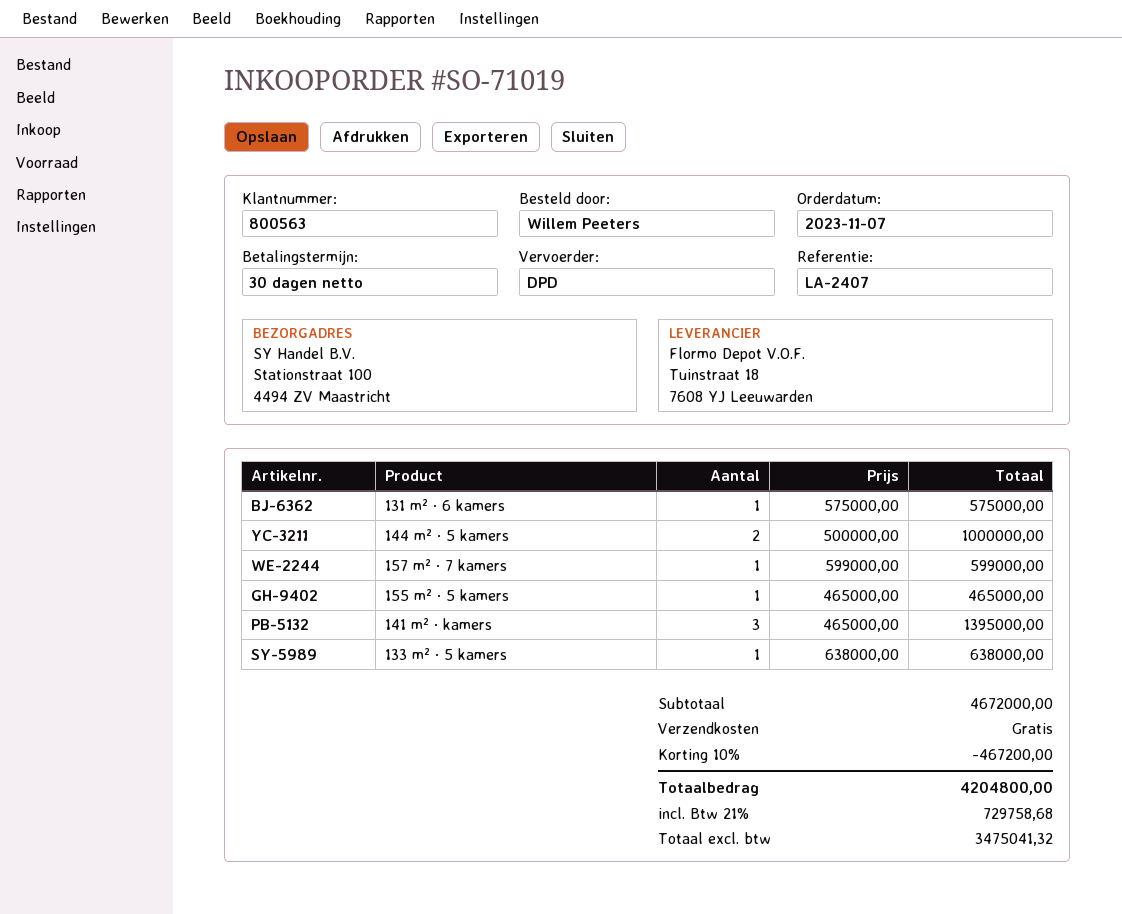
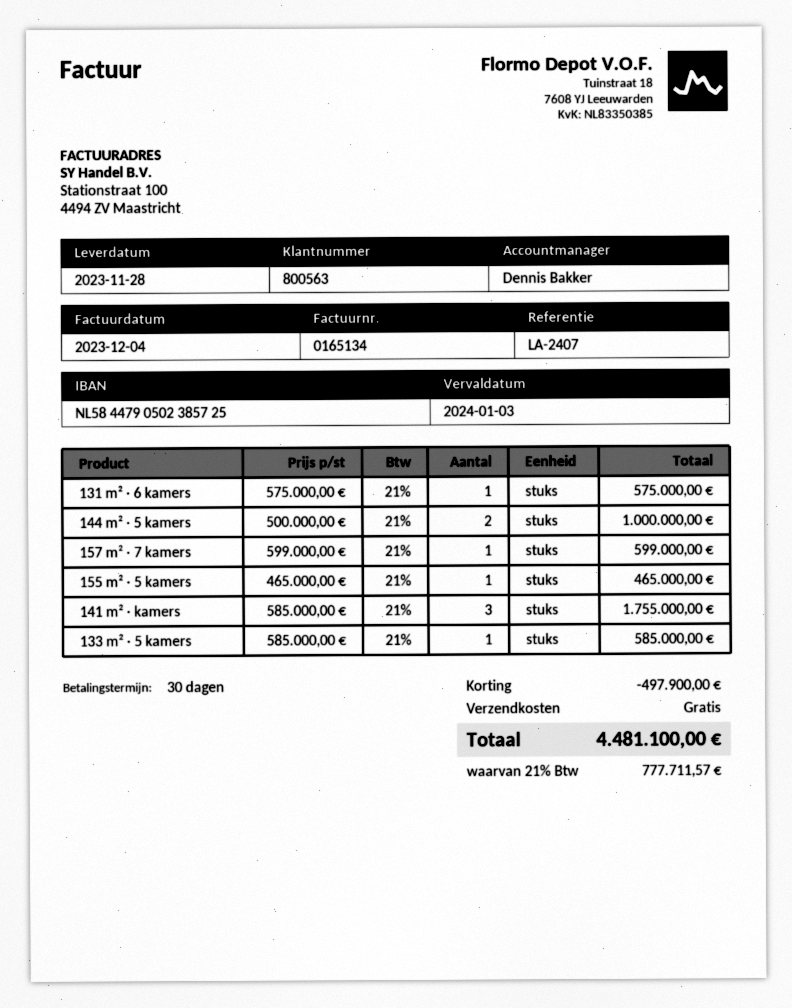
141 m² · kamers: 3 x 465000.00 = 1395000.00 -> 3 x 585000.00 = 1755000.00
133 m² · 5 kamers: 1 x 638000.00 = 638000.00 -> 1 x 585000.00 = 585000.00
discount: 467200.00 -> 497900.00
tax: 21% = 729758.68 -> 21% = 777711.57
total: 4204800.00 -> 4481100.00

